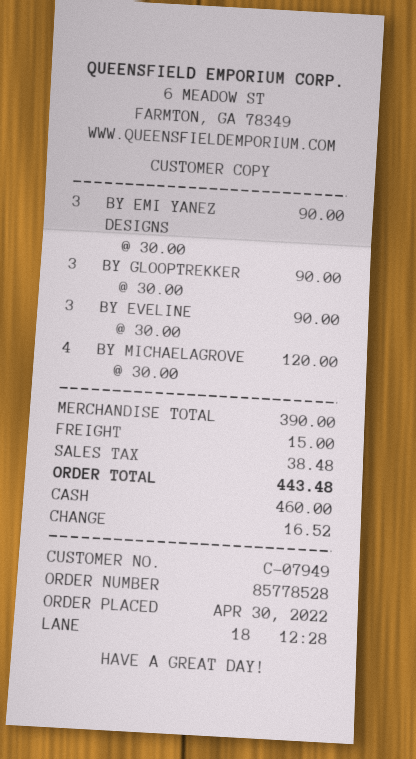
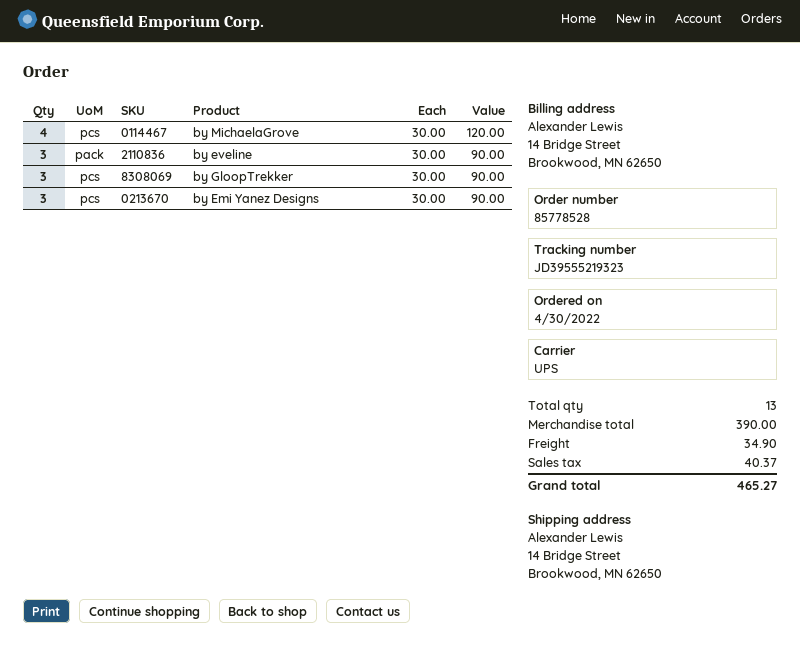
shipping: 15.00 -> 34.90
tax: 38.48 -> 40.37
total: 443.48 -> 465.27

